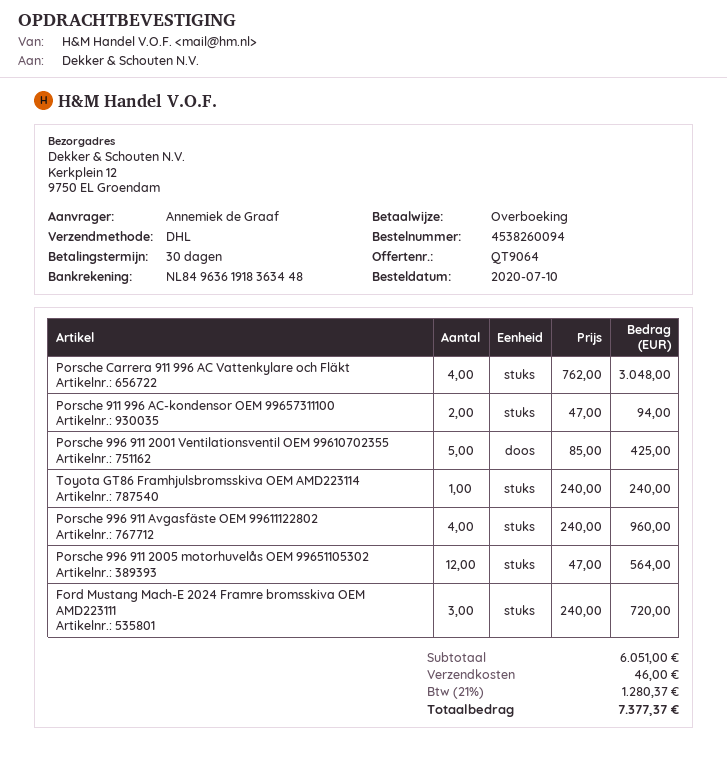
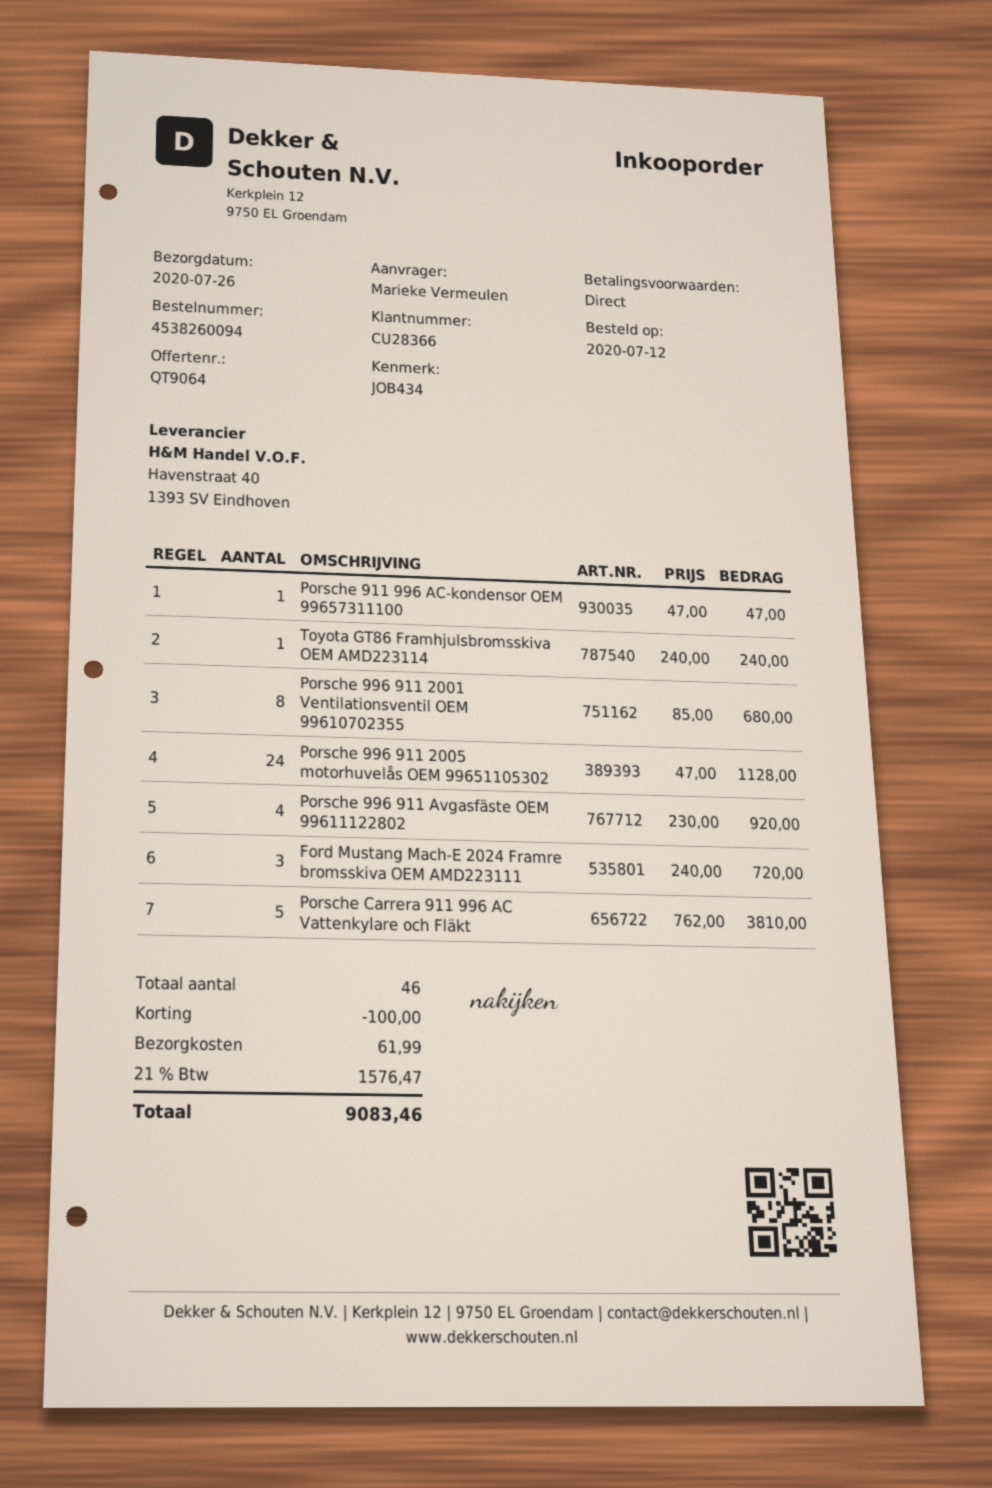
order date: 2020-07-10 -> 2020-07-12
payment terms: 30 days -> on receipt
ordered by: Annemiek de Graaf -> Marieke Vermeulen
Porsche Carrera 911 996 AC Vattenkylare och Fläkt: 4 x 762.00 = 3048.00 -> 5 x 762.00 = 3810.00
Porsche 911 996 AC-kondensor OEM 99657311100: 2 x 47.00 = 94.00 -> 1 x 47.00 = 47.00
Porsche 996 911 2001 Ventilationsventil OEM 99610702355: 5 x 85.00 = 425.00 -> 8 x 85.00 = 680.00
Porsche 996 911 Avgasfäste OEM 99611122802: 4 x 240.00 = 960.00 -> 4 x 230.00 = 920.00
Porsche 996 911 2005 motorhuvelås OEM 99651105302: 12 x 47.00 = 564.00 -> 24 x 47.00 = 1128.00
discount: none -> 100.00
shipping: 46.00 -> 61.99
tax: 21% = 1280.37 -> 21% = 1576.47
total: 7377.37 -> 9083.46

